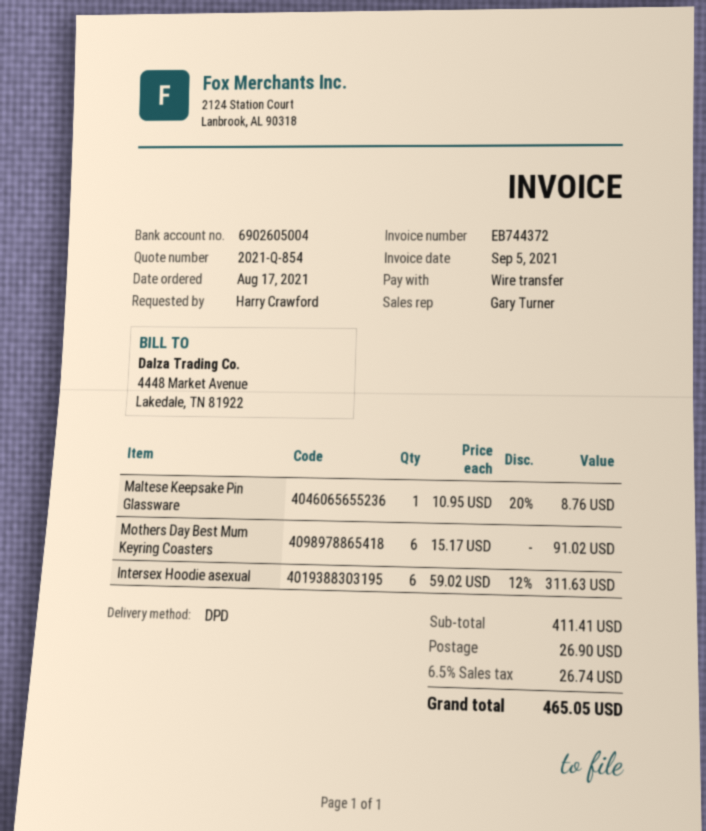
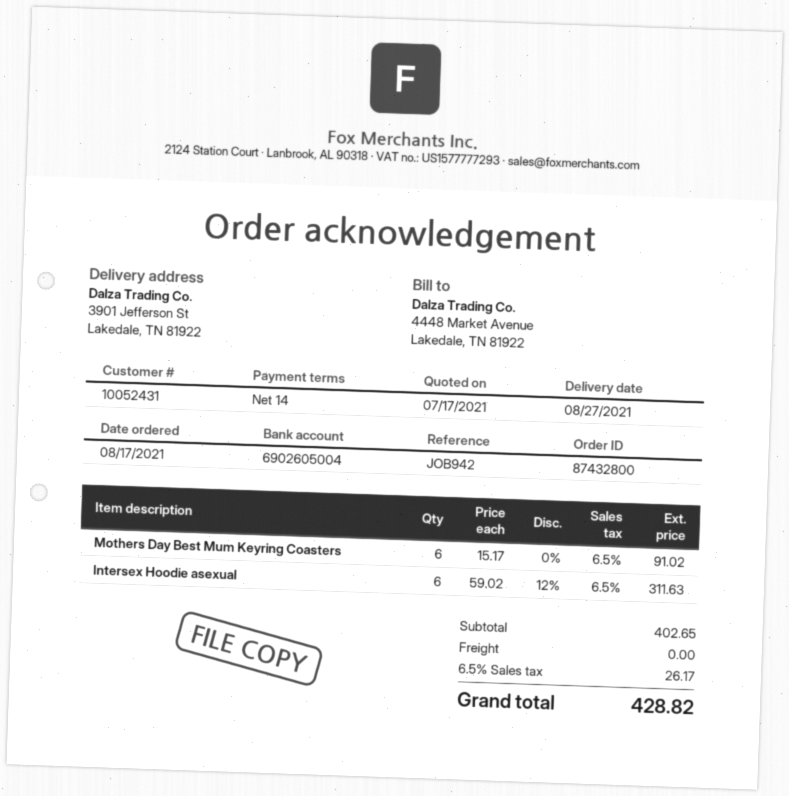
Maltese Keepsake Pin Glassware: 1 x 10.95 - 20% = 8.76 -> none
subtotal: 411.41 -> 402.65
shipping: 26.90 -> 0.00
tax: 6.5% = 26.74 -> 6.5% = 26.17
total: 465.05 -> 428.82

